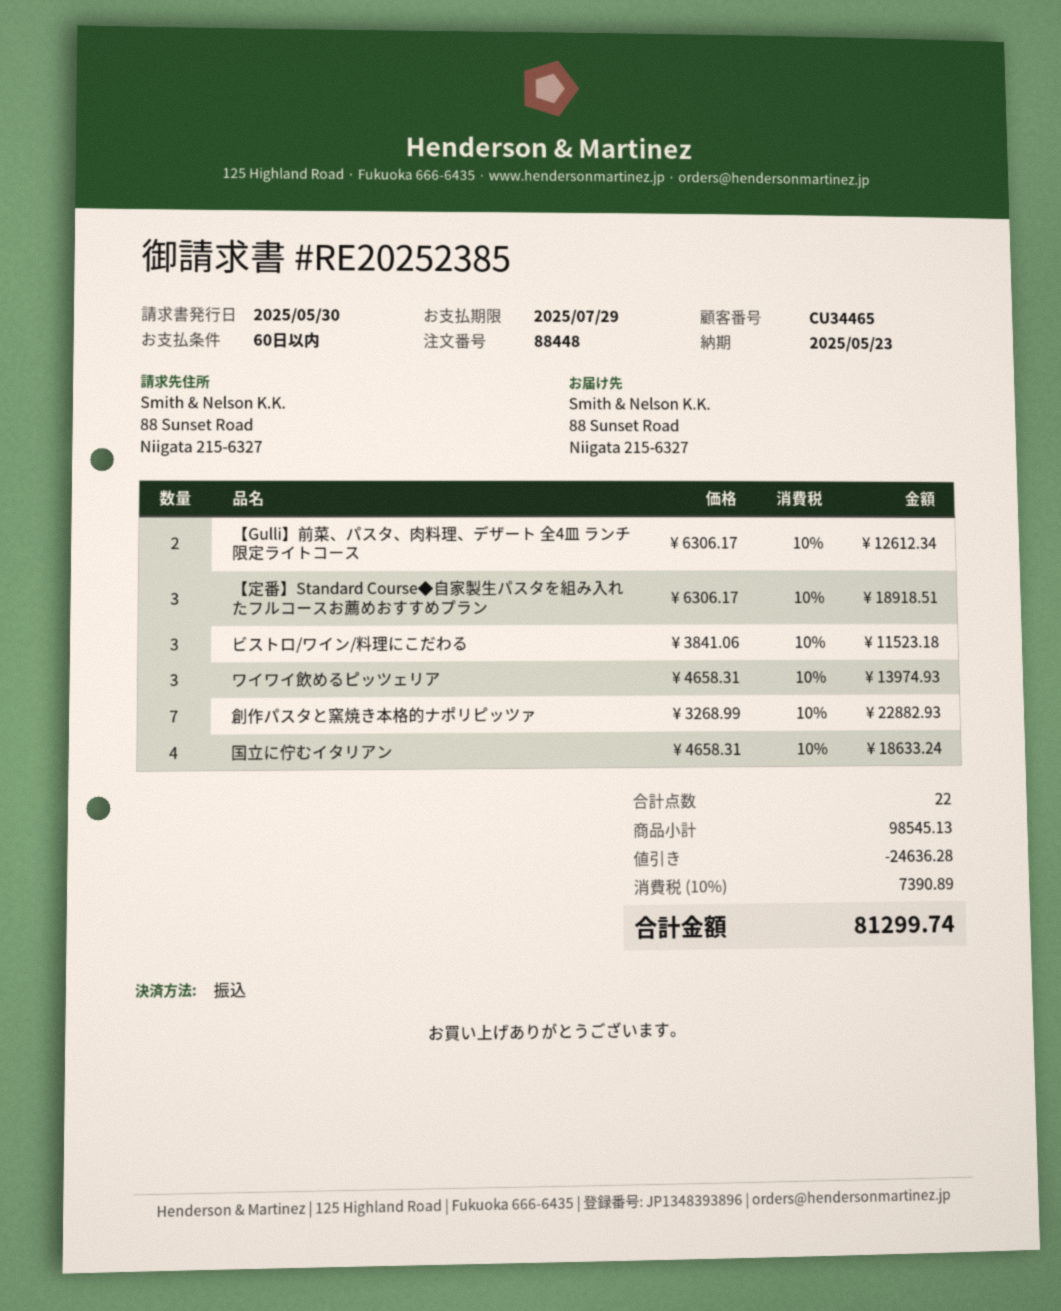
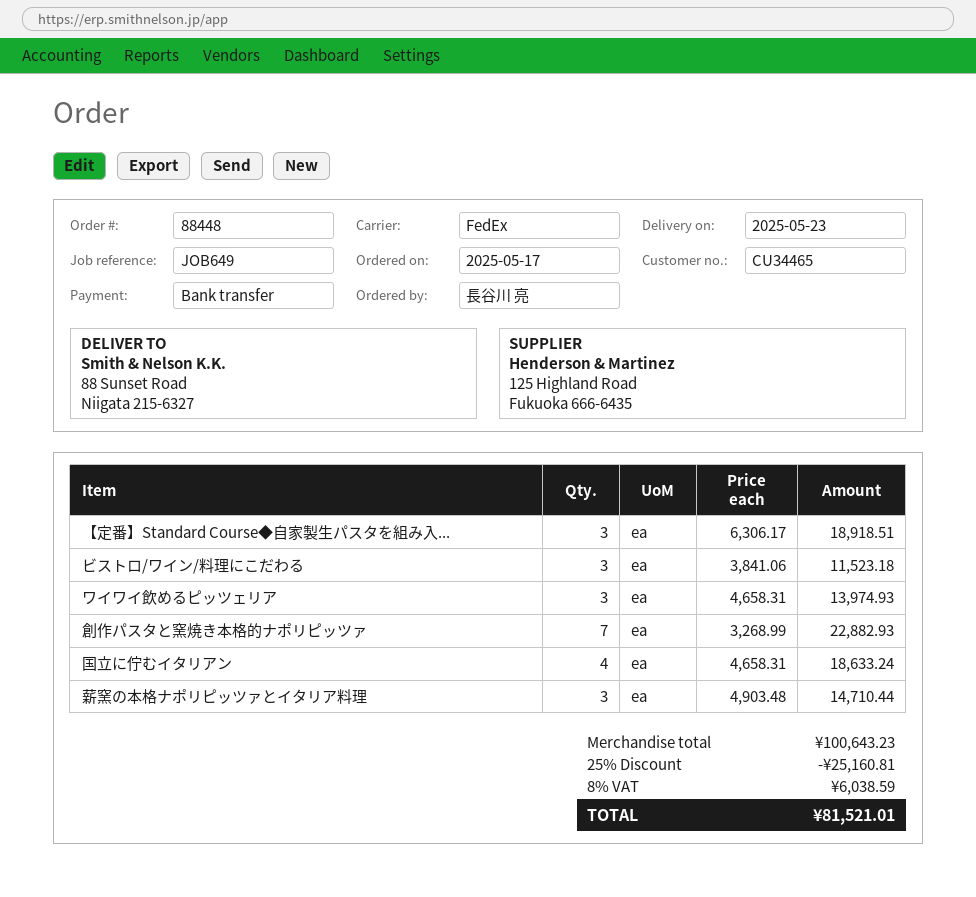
【Gulli】前菜、パスタ、肉料理、デザート 全4皿 ランチ限定ライトコース: 2 x 6306.17 = 12612.34 -> none
薪窯の本格ナポリピッツァとイタリア料理: none -> 3 x 4903.48 = 14710.44
subtotal: 98545.13 -> 100643.23
discount: 24636.28 -> 25160.81
tax: 10% = 7390.89 -> 8% = 6038.59
total: 81299.74 -> 81521.01

